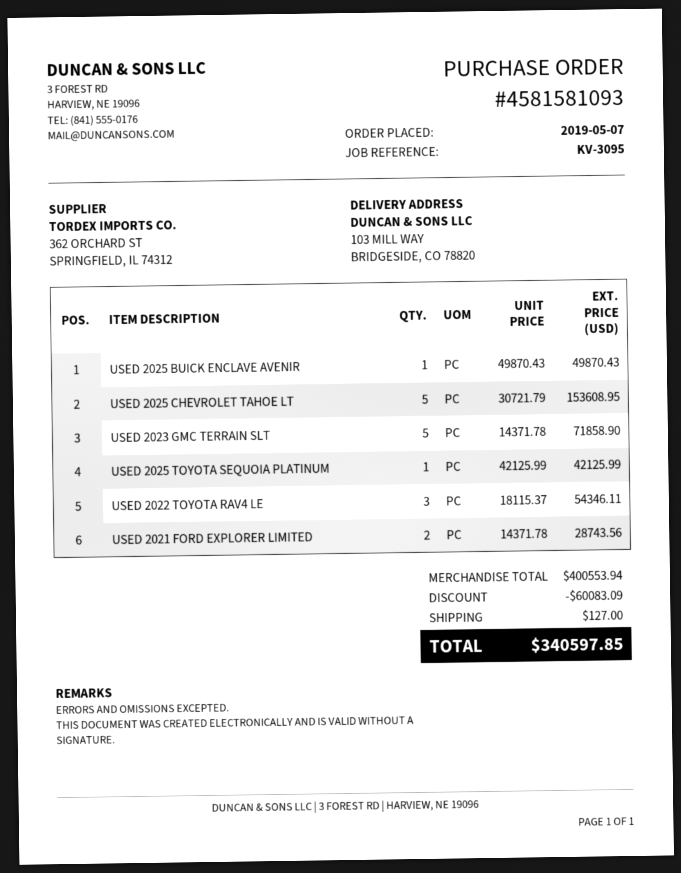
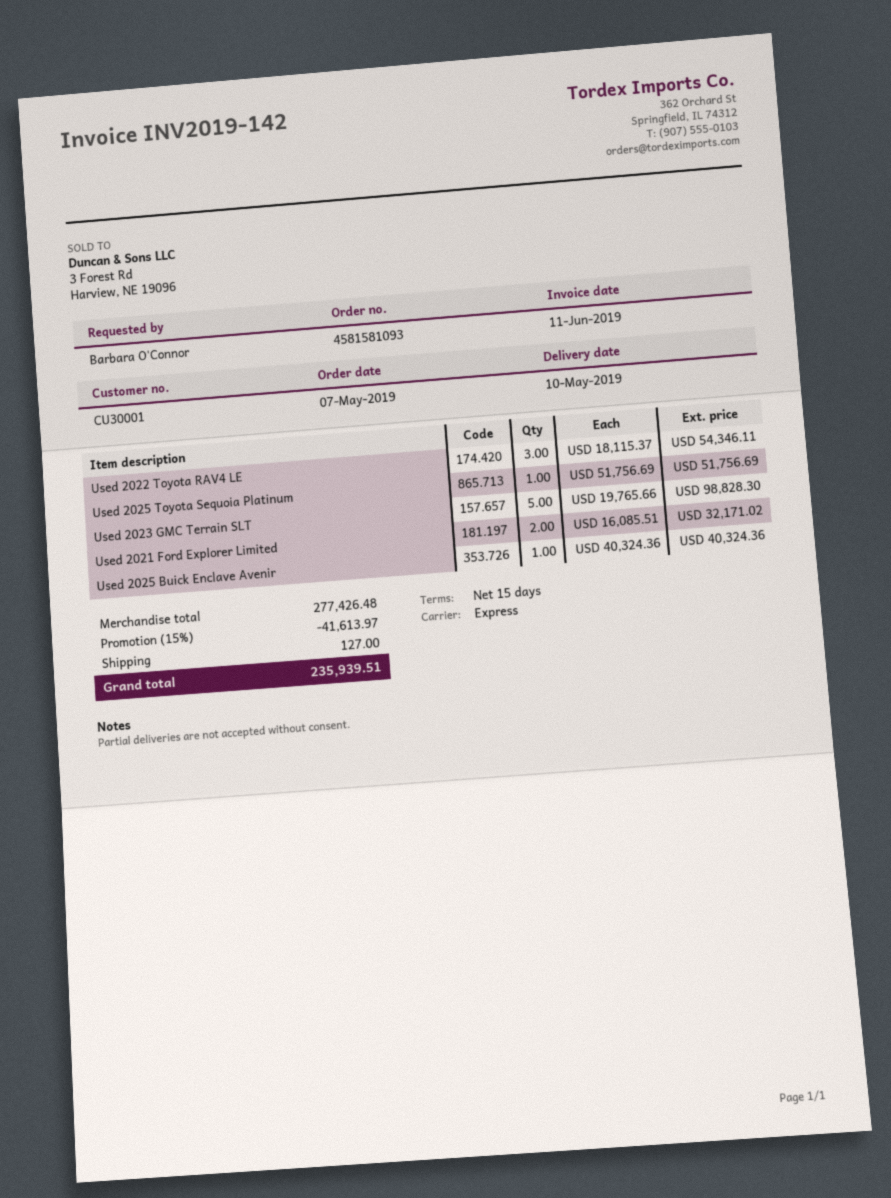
USED 2025 BUICK ENCLAVE AVENIR: 1 x 49870.43 = 49870.43 -> 1 x 40324.36 = 40324.36
USED 2025 CHEVROLET TAHOE LT: 5 x 30721.79 = 153608.95 -> none
USED 2023 GMC TERRAIN SLT: 5 x 14371.78 = 71858.90 -> 5 x 19765.66 = 98828.30
USED 2025 TOYOTA SEQUOIA PLATINUM: 1 x 42125.99 = 42125.99 -> 1 x 51756.69 = 51756.69
USED 2021 FORD EXPLORER LIMITED: 2 x 14371.78 = 28743.56 -> 2 x 16085.51 = 32171.02
subtotal: 400553.94 -> 277426.48
discount: 60083.09 -> 41613.97
total: 340597.85 -> 235939.51

